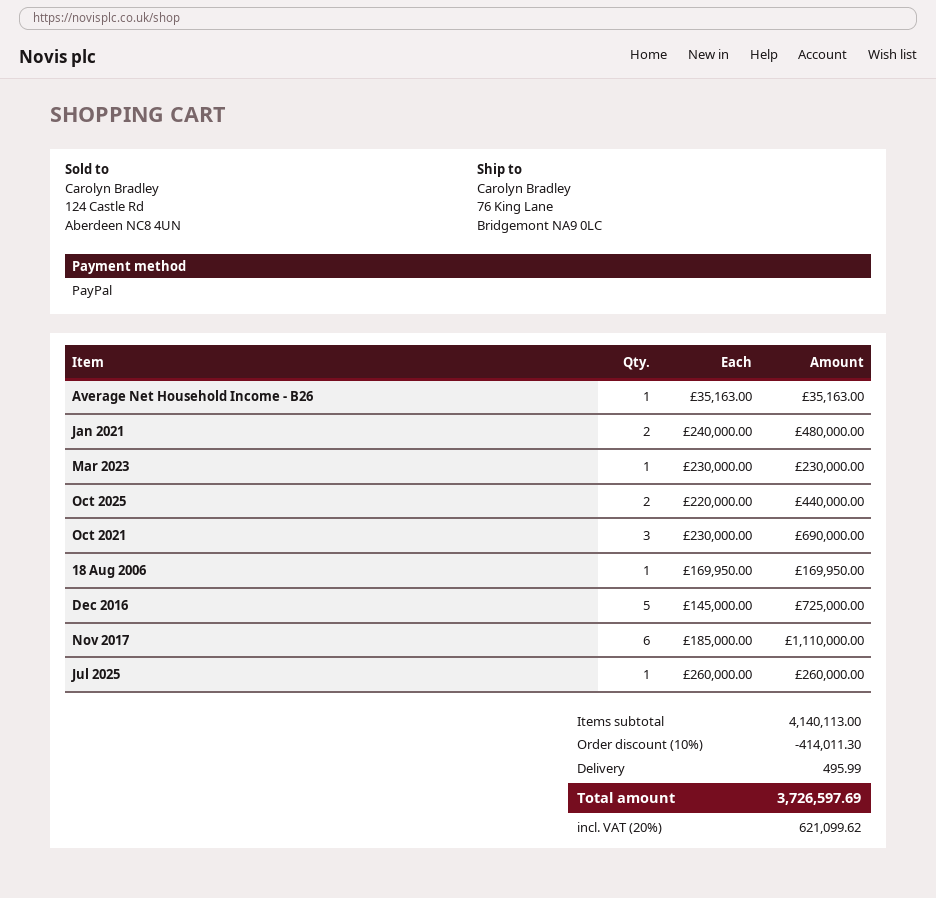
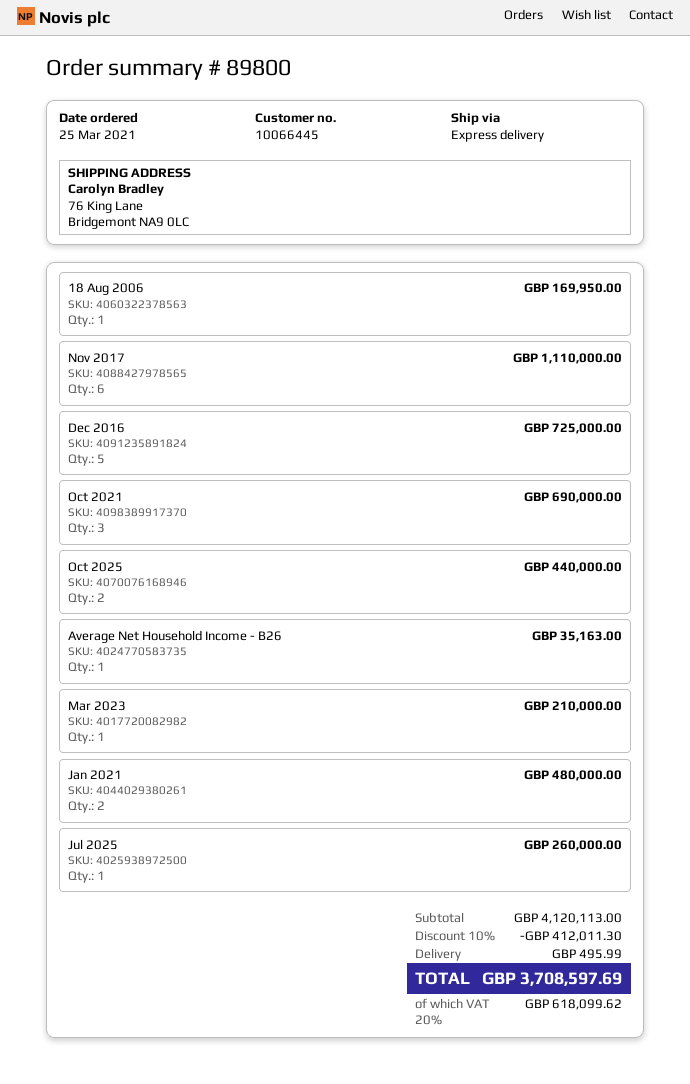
Mar 2023: 1 for 230000.00 -> 1 for 210000.00
subtotal: 4140113.00 -> 4120113.00
discount: 10% = 414011.30 -> 10% = 412011.30
tax: 20% = 621099.62 -> 20% = 618099.62
total: 3726597.69 -> 3708597.69

